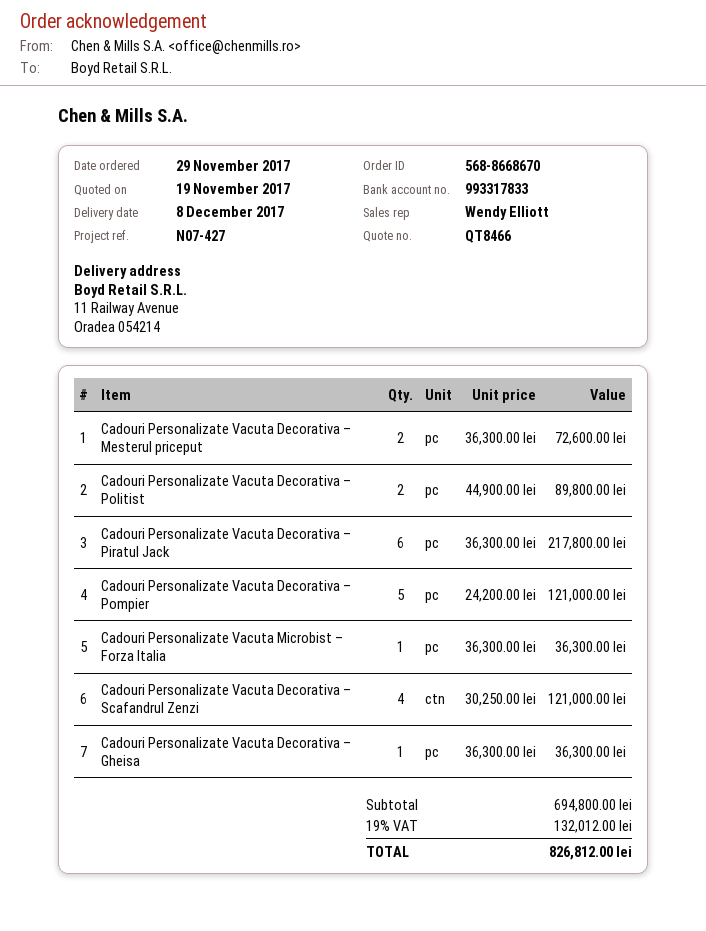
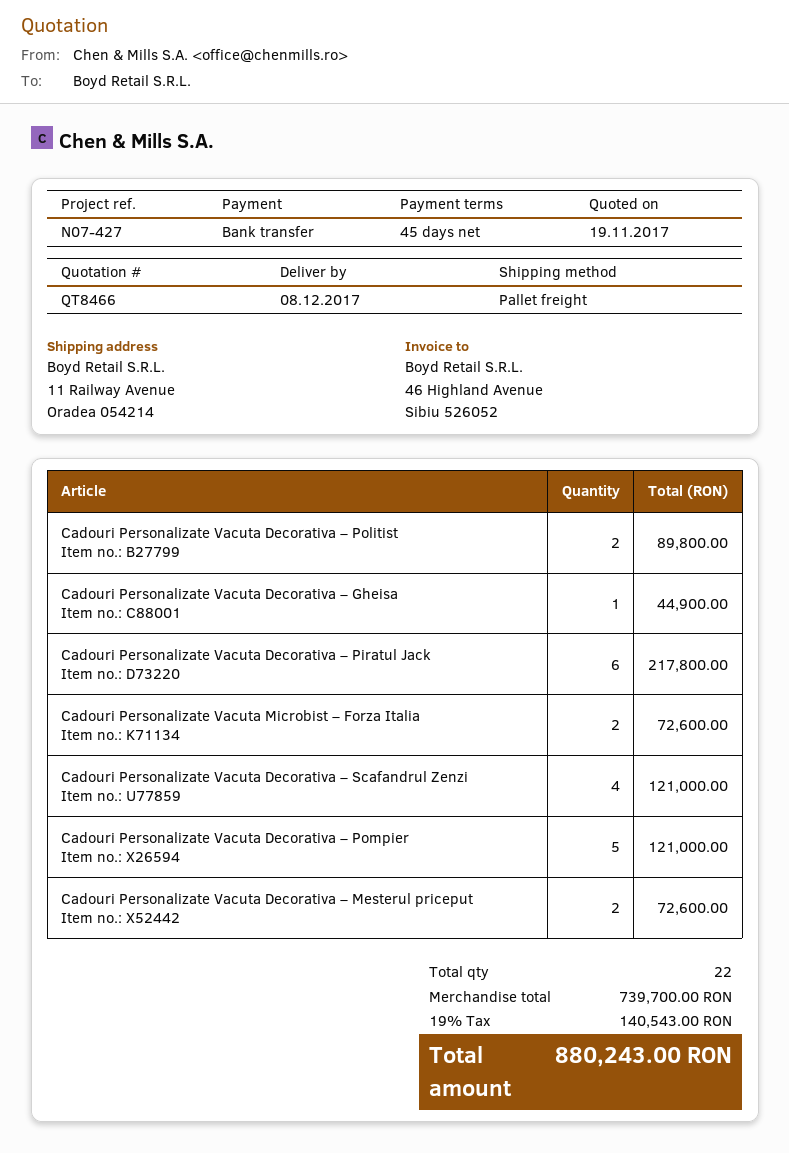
Cadouri Personalizate Vacuta Microbist – Forza Italia: 1 for 36300.00 -> 2 for 72600.00
Cadouri Personalizate Vacuta Decorativa – Gheisa: 1 for 36300.00 -> 1 for 44900.00
subtotal: 694800.00 -> 739700.00
tax: 19% = 132012.00 -> 19% = 140543.00
total: 826812.00 -> 880243.00

